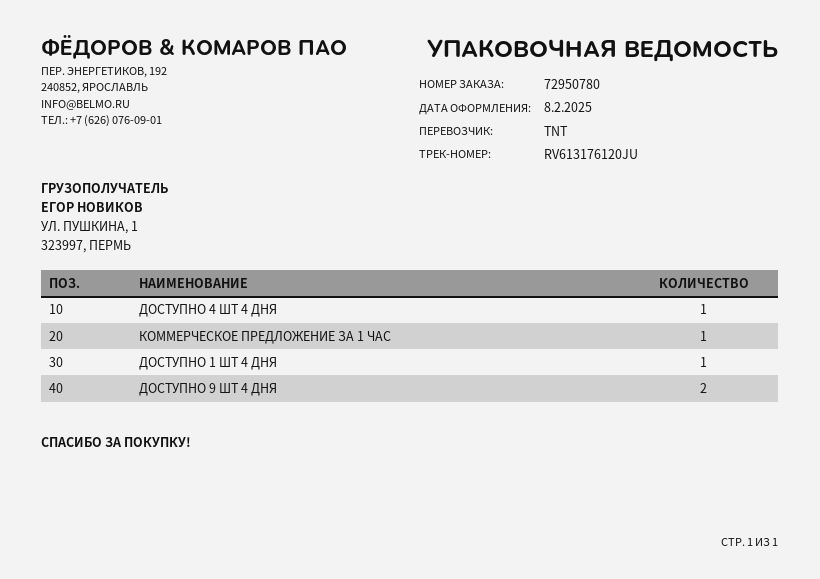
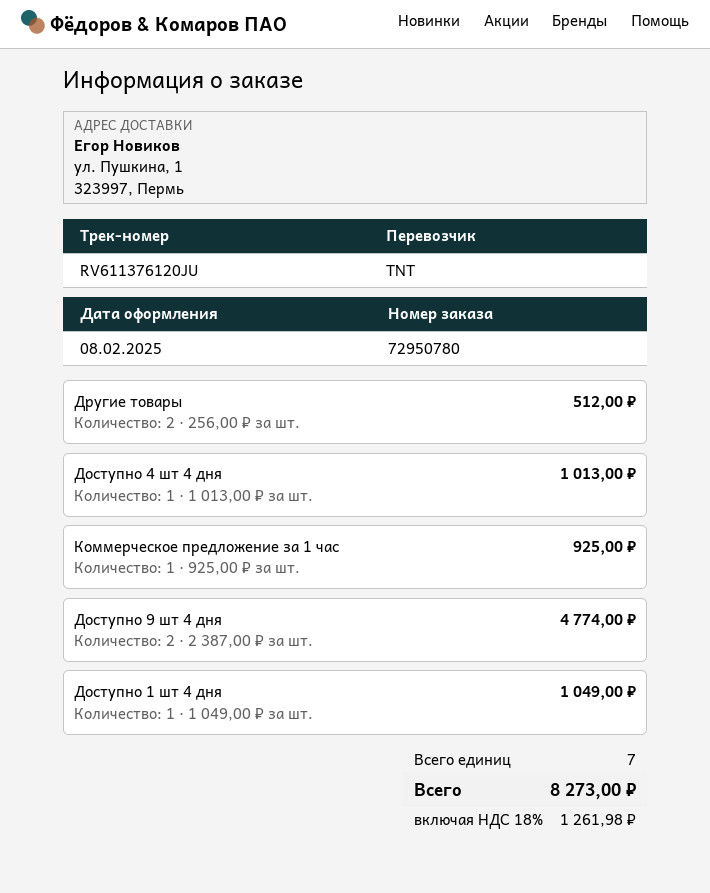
tracking number: RV613176120JU -> RV611376120JU
Другие товары: none -> 2

